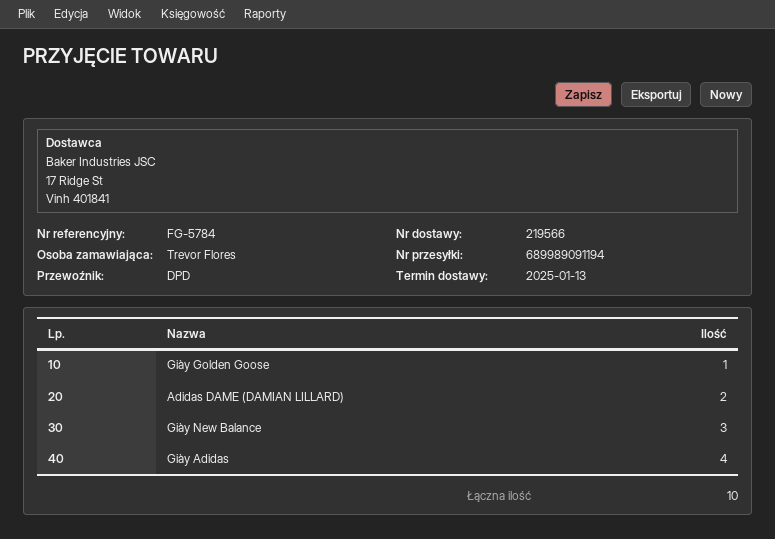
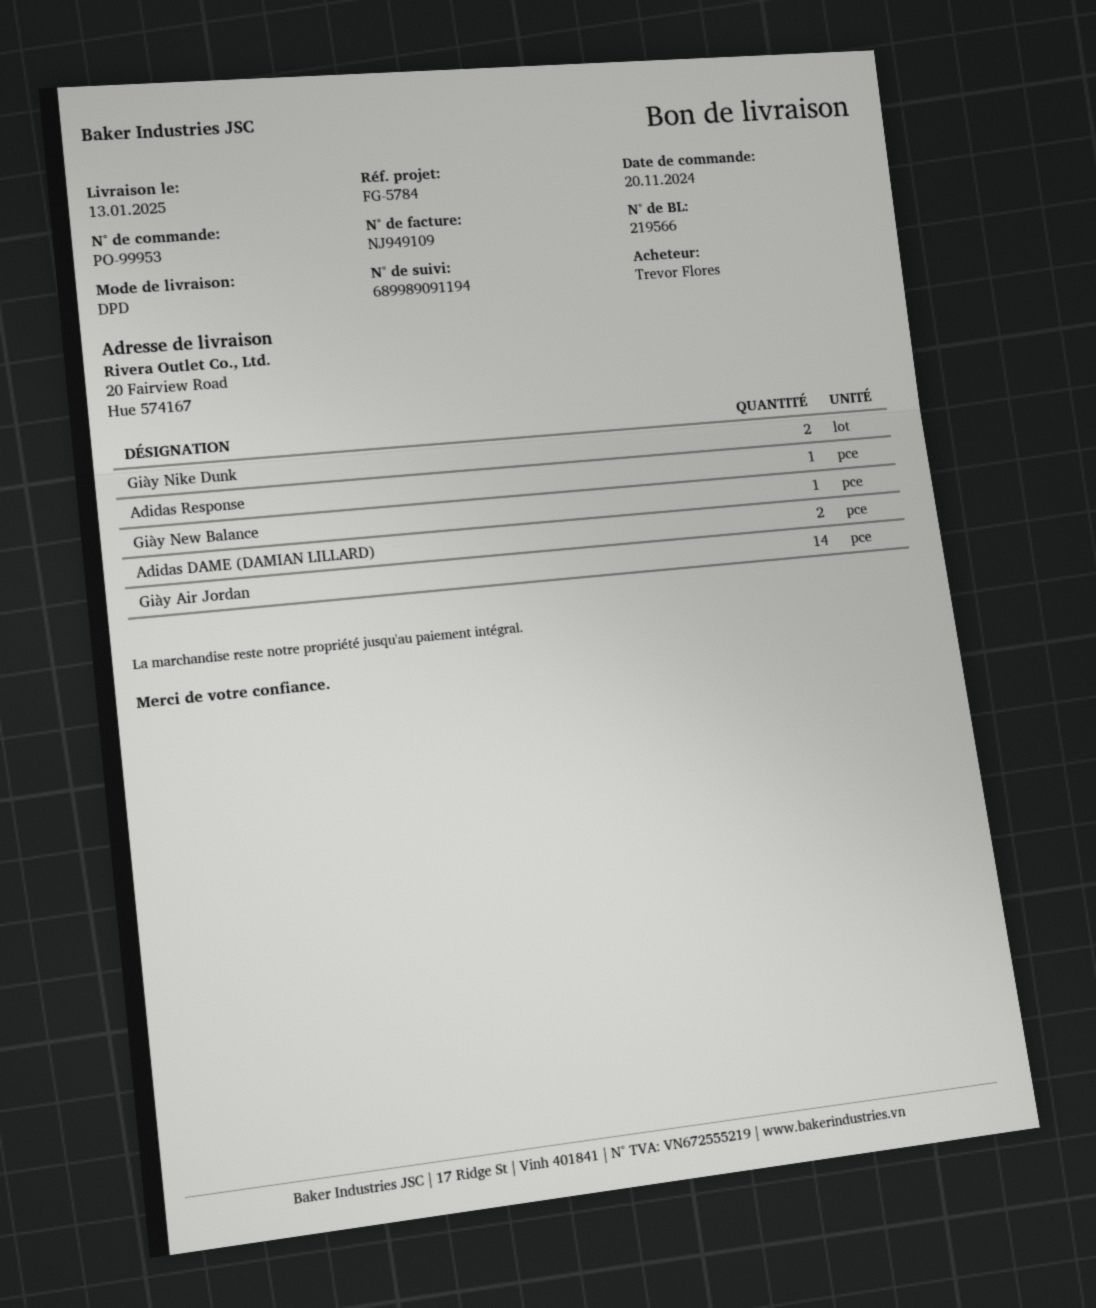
Giày Golden Goose: 1 -> none
Giày New Balance: 3 -> 1
Giày Adidas: 4 -> none
Giày Nike Dunk: none -> 2
Adidas Response: none -> 1
Giày Air Jordan: none -> 14

